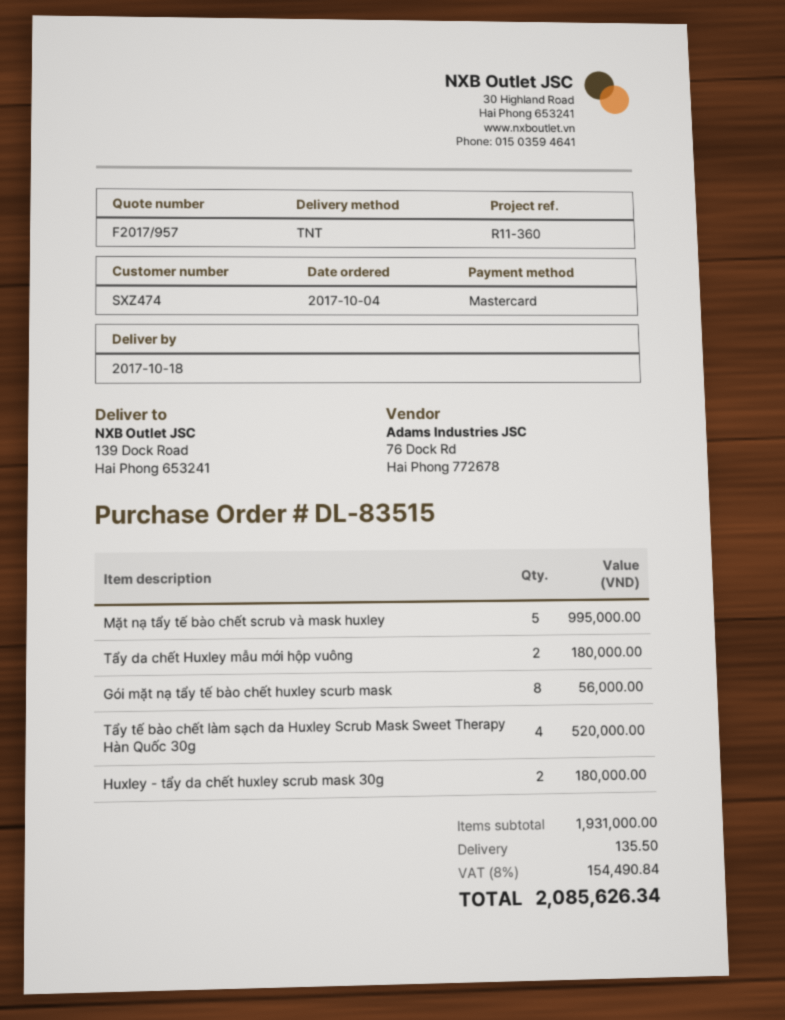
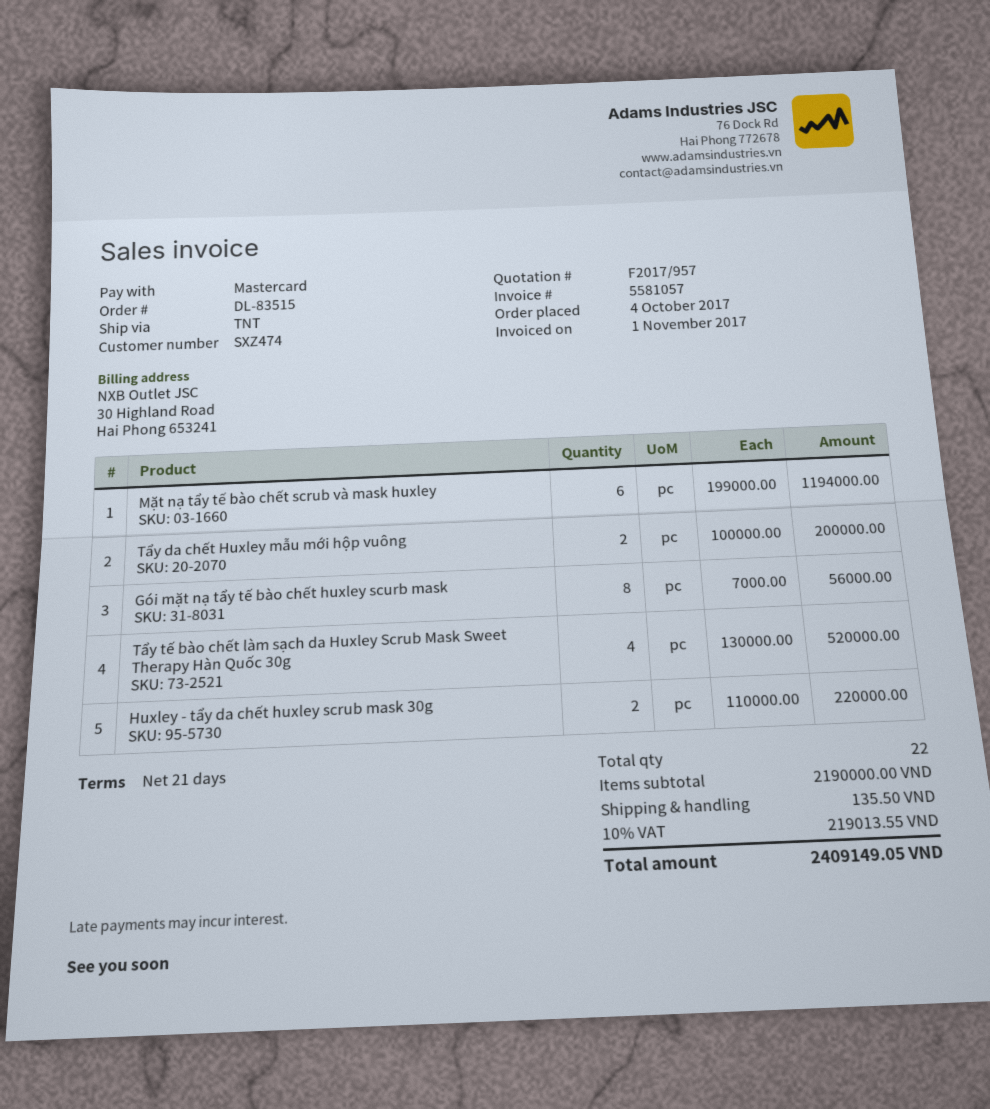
Mặt nạ tẩy tế bào chết scrub và mask huxley: 5 for 995000.00 -> 6 for 1194000.00
Tẩy da chết Huxley mẫu mới hộp vuông: 2 for 180000.00 -> 2 for 200000.00
Huxley - tẩy da chết huxley scrub mask 30g: 2 for 180000.00 -> 2 for 220000.00
subtotal: 1931000.00 -> 2190000.00
tax: 8% = 154490.84 -> 10% = 219013.55
total: 2085626.34 -> 2409149.05

